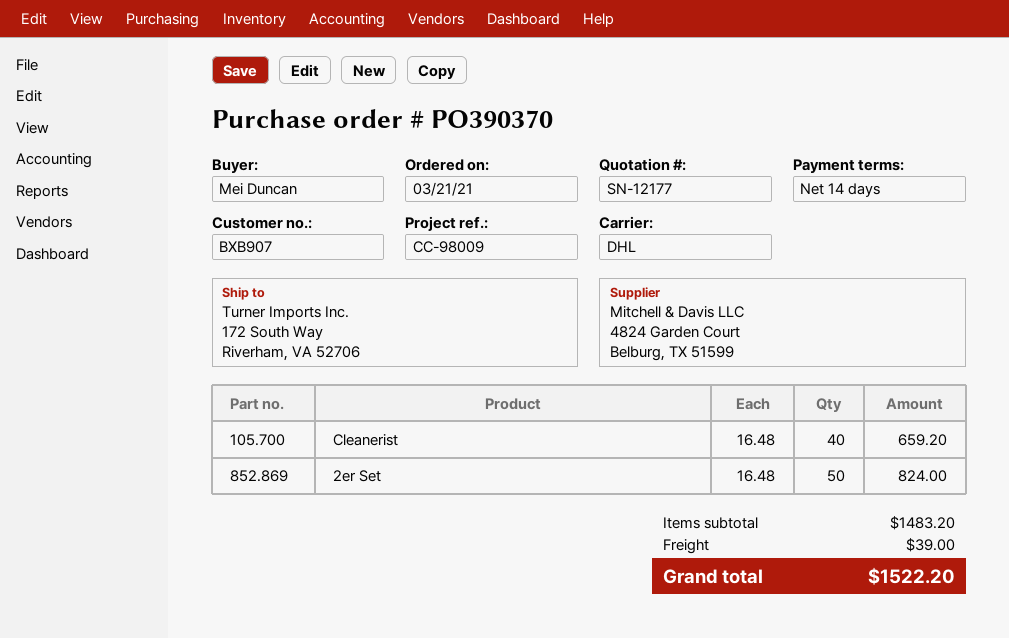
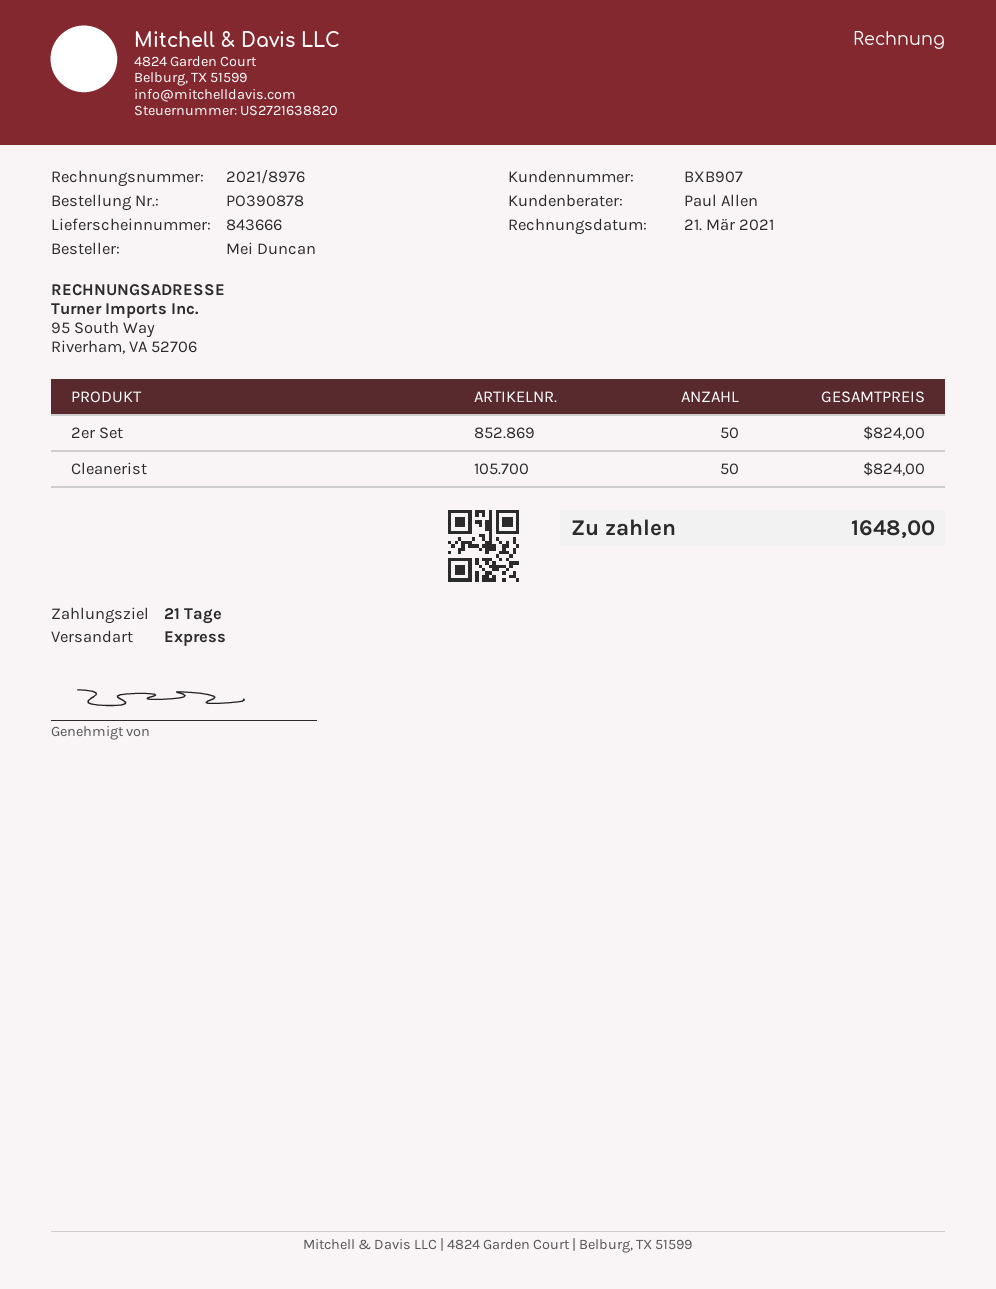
order number: PO390370 -> PO390878
payment terms: 14 days -> 21 days
shipping method: DHL -> express
Cleanerist: 40 for 659.20 -> 50 for 824.00
shipping: 39.00 -> none
total: 1522.20 -> 1648.00

